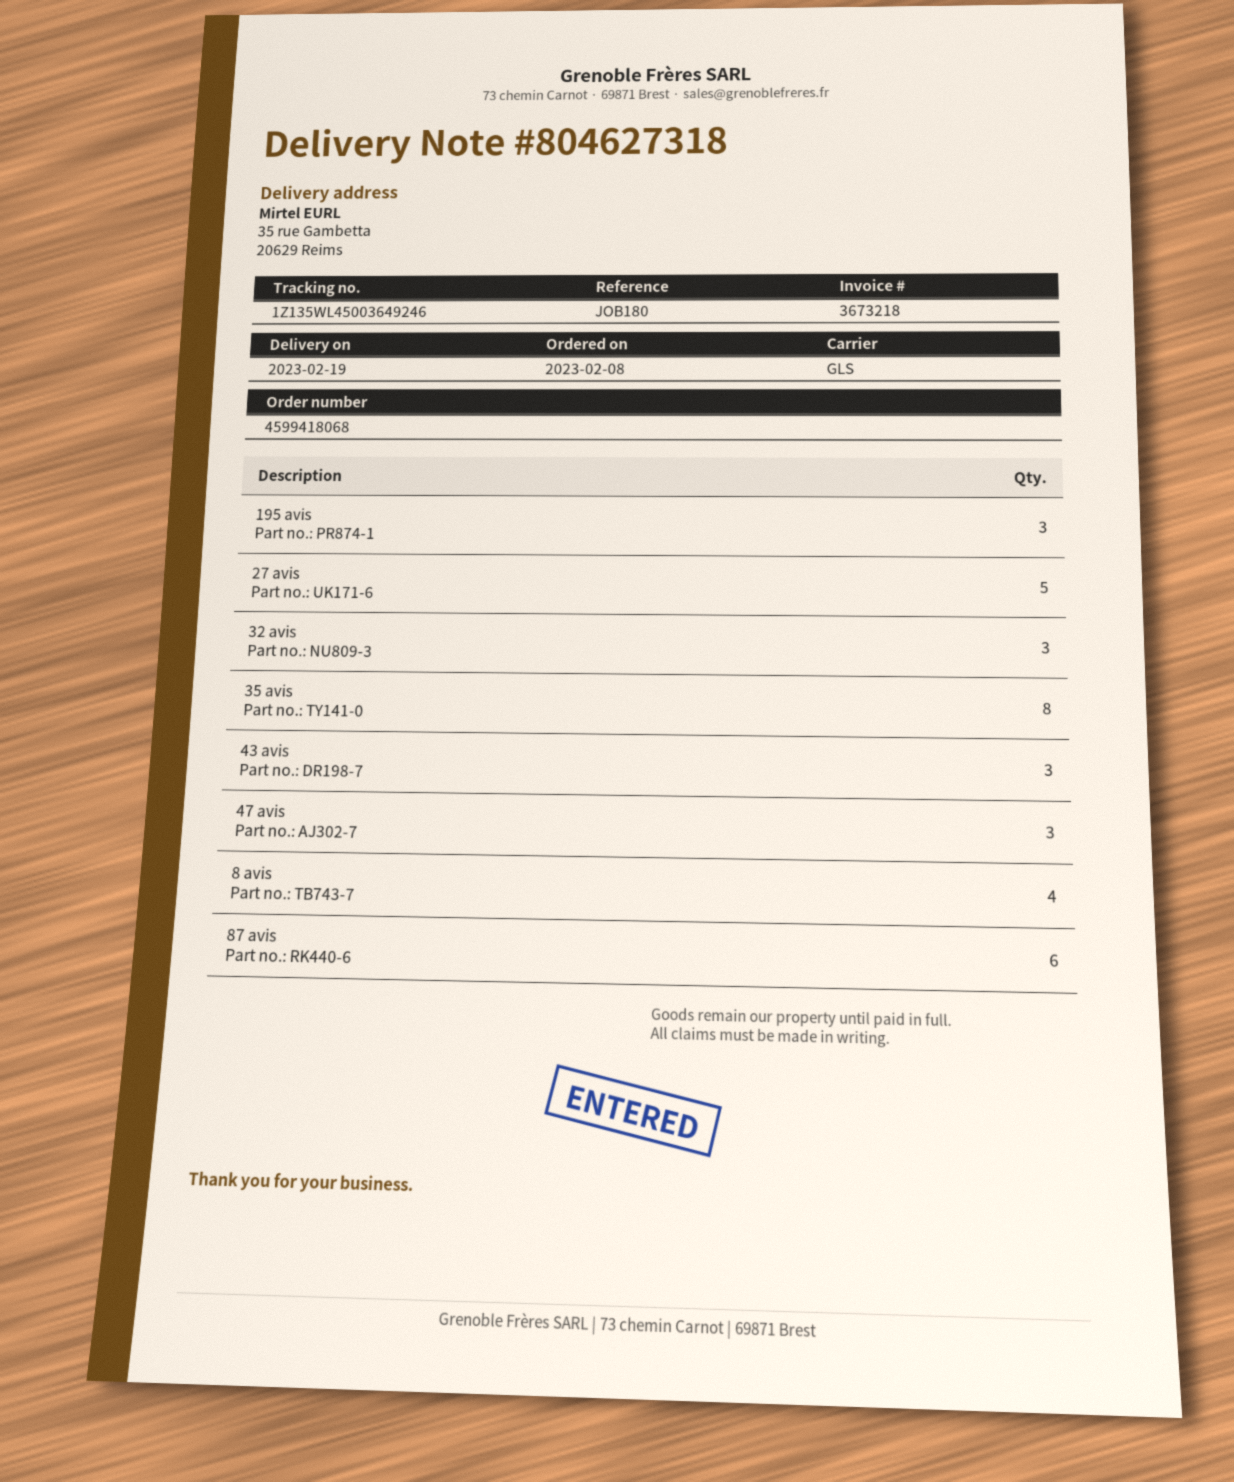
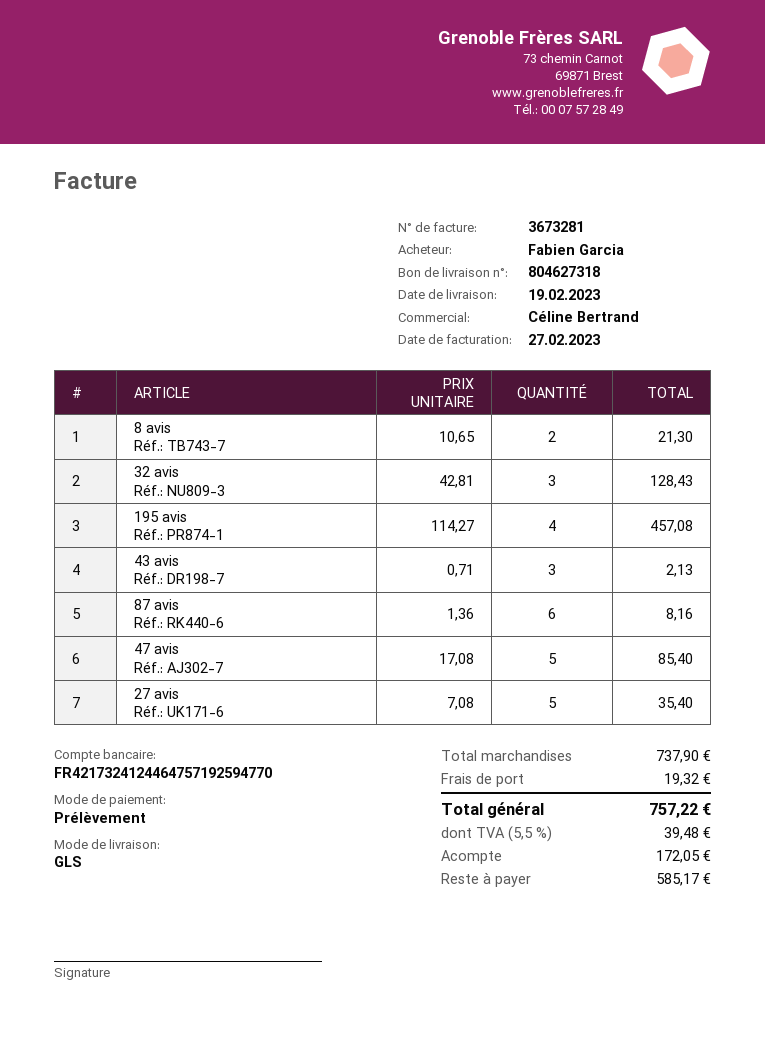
invoice number: 3673218 -> 3673281
195 avis: 3 -> 4
35 avis: 8 -> none
47 avis: 3 -> 5
8 avis: 4 -> 2

